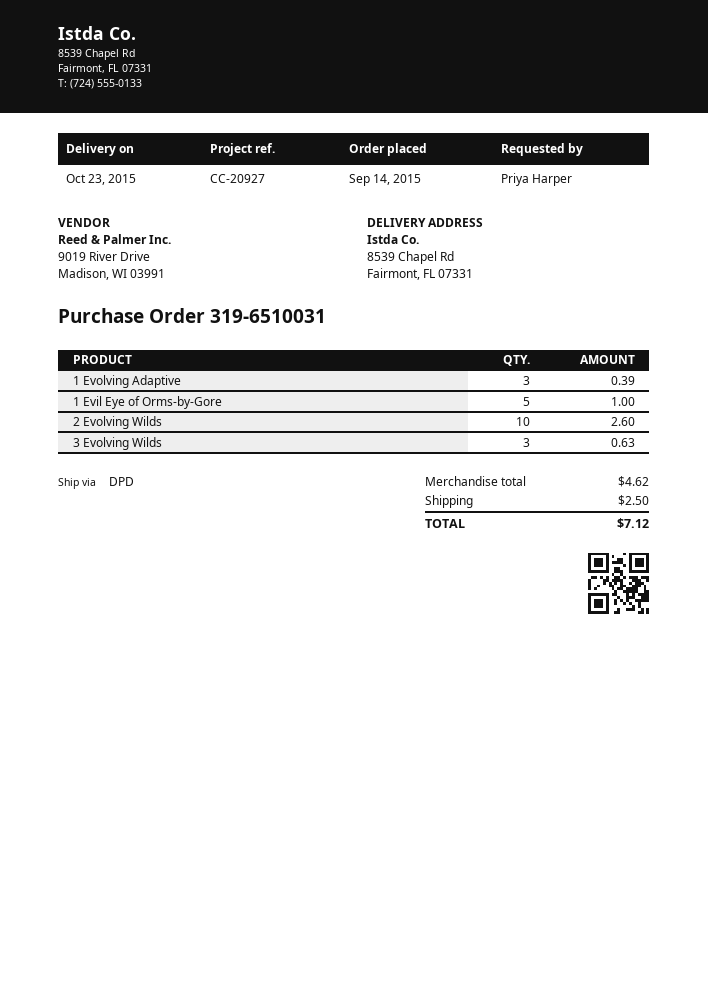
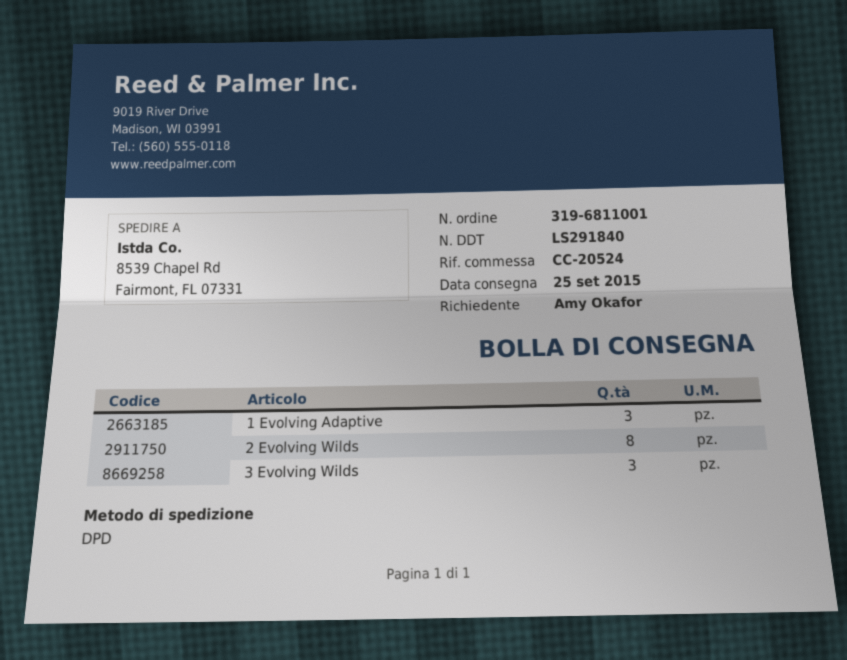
order number: 319-6510031 -> 319-6811001
delivery date: 2015-10-23 -> 2015-09-25
reference: CC-20927 -> CC-20524
ordered by: Priya Harper -> Amy Okafor
1 Evil Eye of Orms-by-Gore: 5 -> none
2 Evolving Wilds: 10 -> 8

